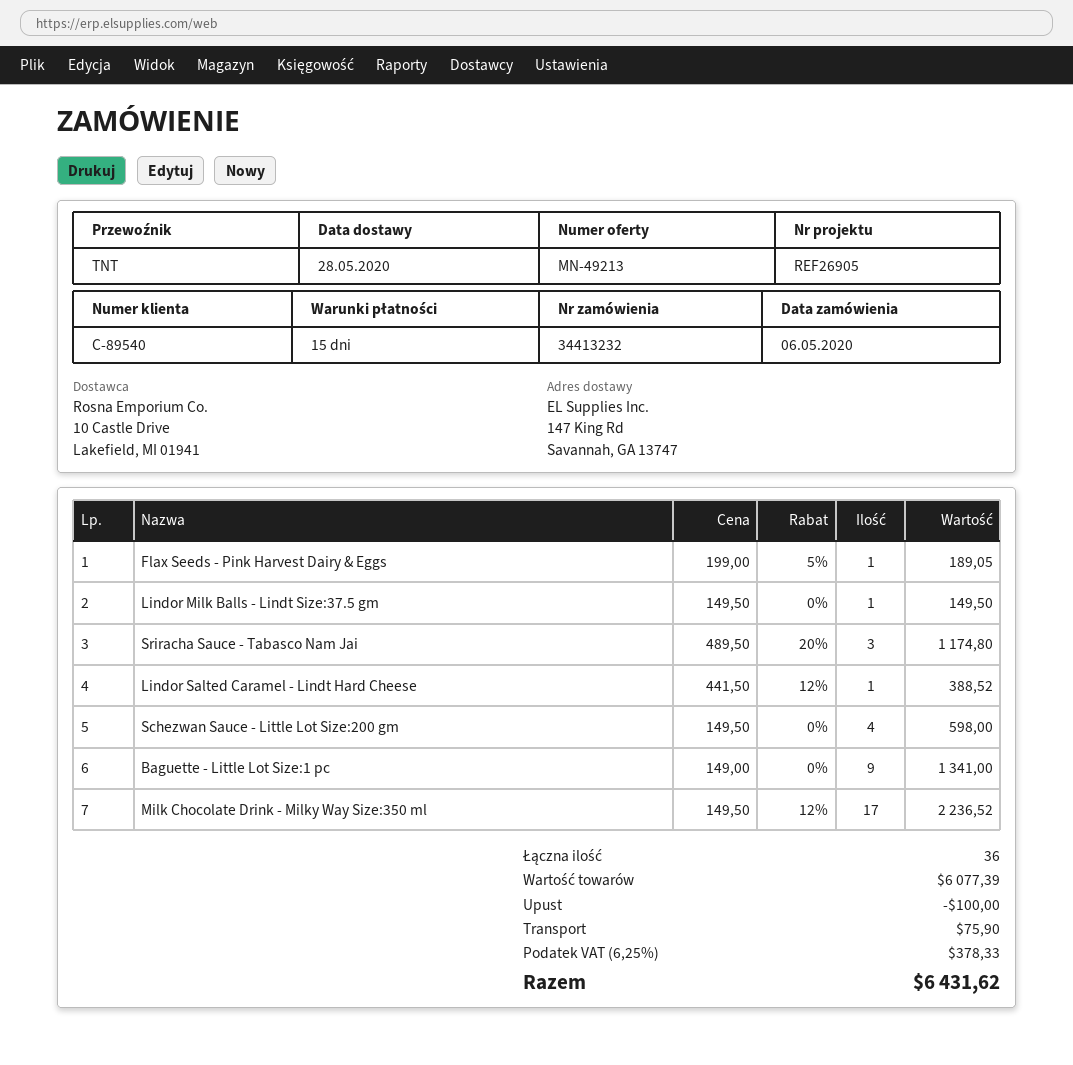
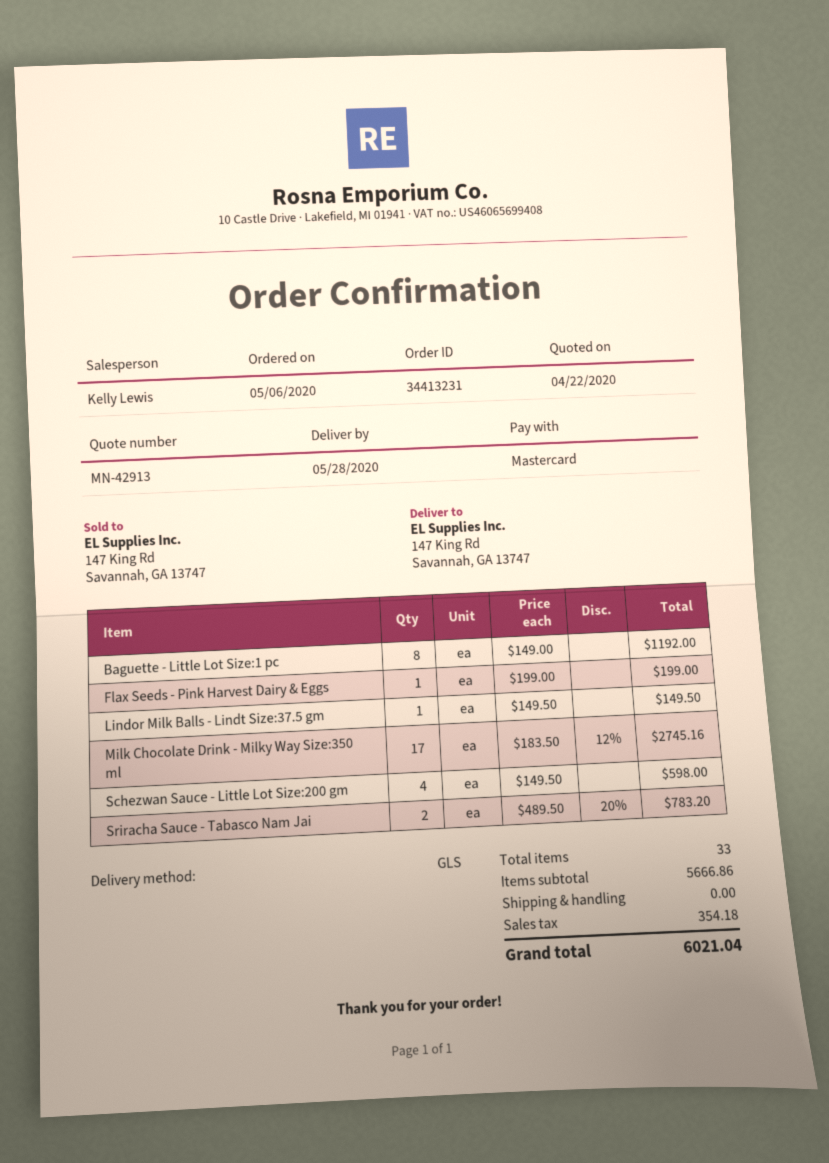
quote number: MN-49213 -> MN-42913
order number: 34413232 -> 34413231
shipping method: TNT -> GLS
Flax Seeds - Pink Harvest Dairy & Eggs: 1 x 199.00 - 5% = 189.05 -> 1 x 199.00 = 199.00
Sriracha Sauce - Tabasco Nam Jai: 3 x 489.50 - 20% = 1174.80 -> 2 x 489.50 - 20% = 783.20
Lindor Salted Caramel - Lindt Hard Cheese: 1 x 441.50 - 12% = 388.52 -> none
Baguette - Little Lot Size:1 pc: 9 x 149.00 = 1341.00 -> 8 x 149.00 = 1192.00
Milk Chocolate Drink - Milky Way Size:350 ml: 17 x 149.50 - 12% = 2236.52 -> 17 x 183.50 - 12% = 2745.16
total quantity: 36 -> 33
subtotal: 6077.39 -> 5666.86
discount: 100.00 -> none
shipping: 75.90 -> 0.00
tax: 378.33 -> 354.18
total: 6431.62 -> 6021.04

